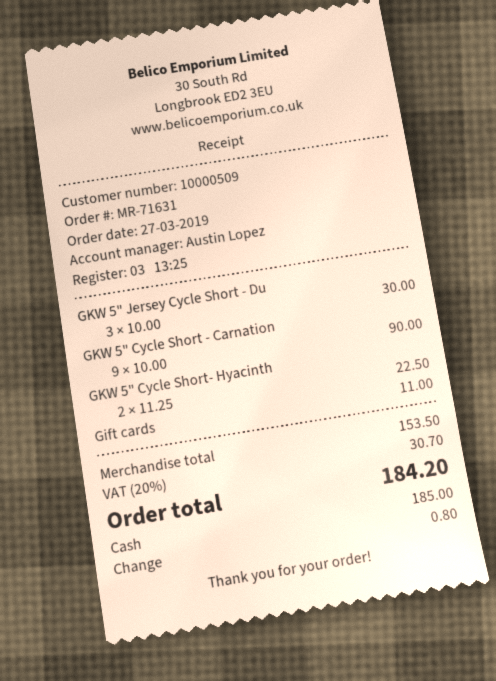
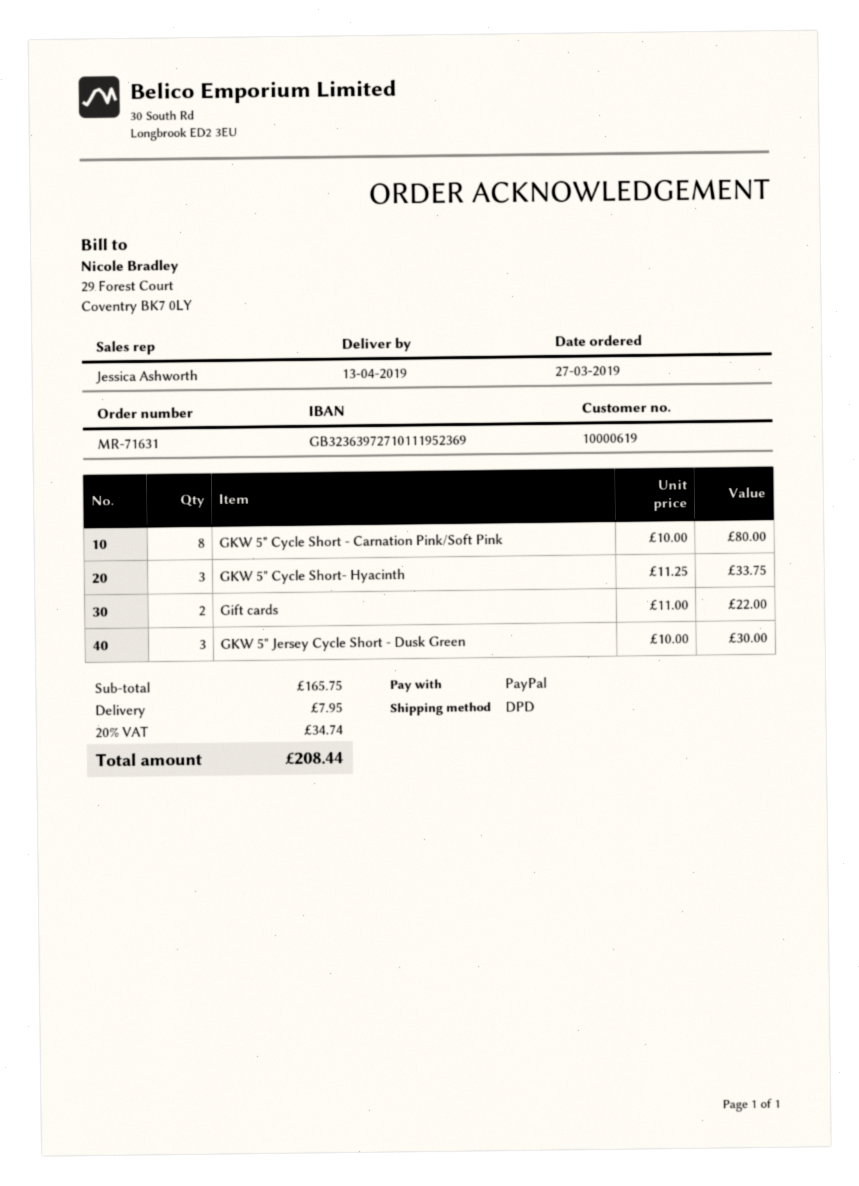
customer number: 10000509 -> 10000619
sales rep: Austin Lopez -> Jessica Ashworth
payment method: cash -> PayPal
GKW 5" Cycle Short - Carnation: 9 x 10.00 = 90.00 -> 8 x 10.00 = 80.00
GKW 5" Cycle Short- Hyacinth: 2 x 11.25 = 22.50 -> 3 x 11.25 = 33.75
Gift cards: 1 x 11.00 = 11.00 -> 2 x 11.00 = 22.00
subtotal: 153.50 -> 165.75
shipping: none -> 7.95
tax: 20% = 30.70 -> 20% = 34.74
total: 184.20 -> 208.44

